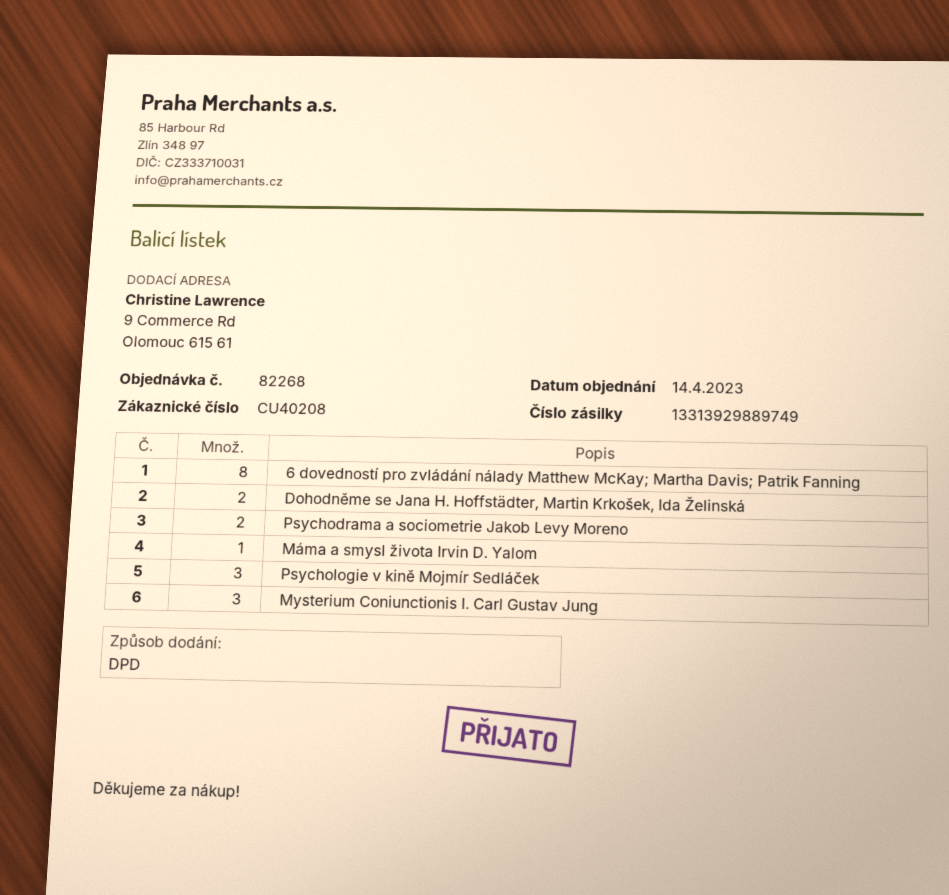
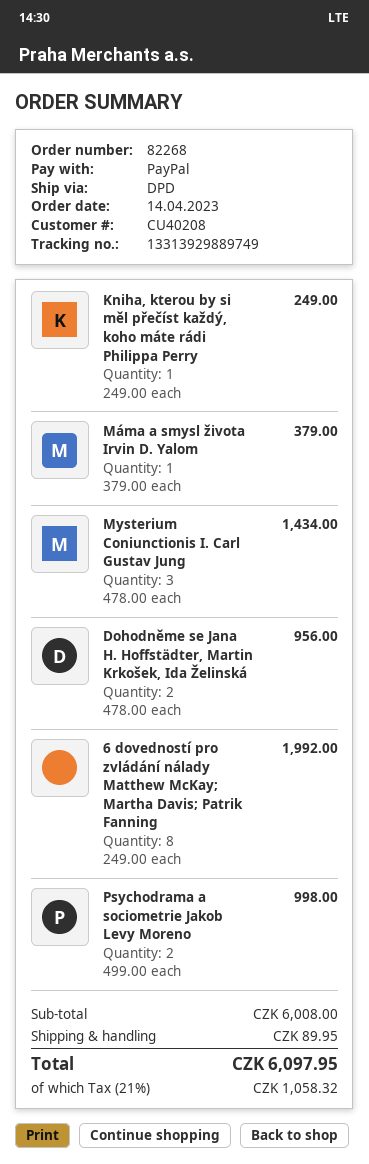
Psychologie v kině Mojmír Sedláček: 3 -> none
Kniha, kterou by si měl přečíst každý, koho máte rádi Philippa Perry: none -> 1

